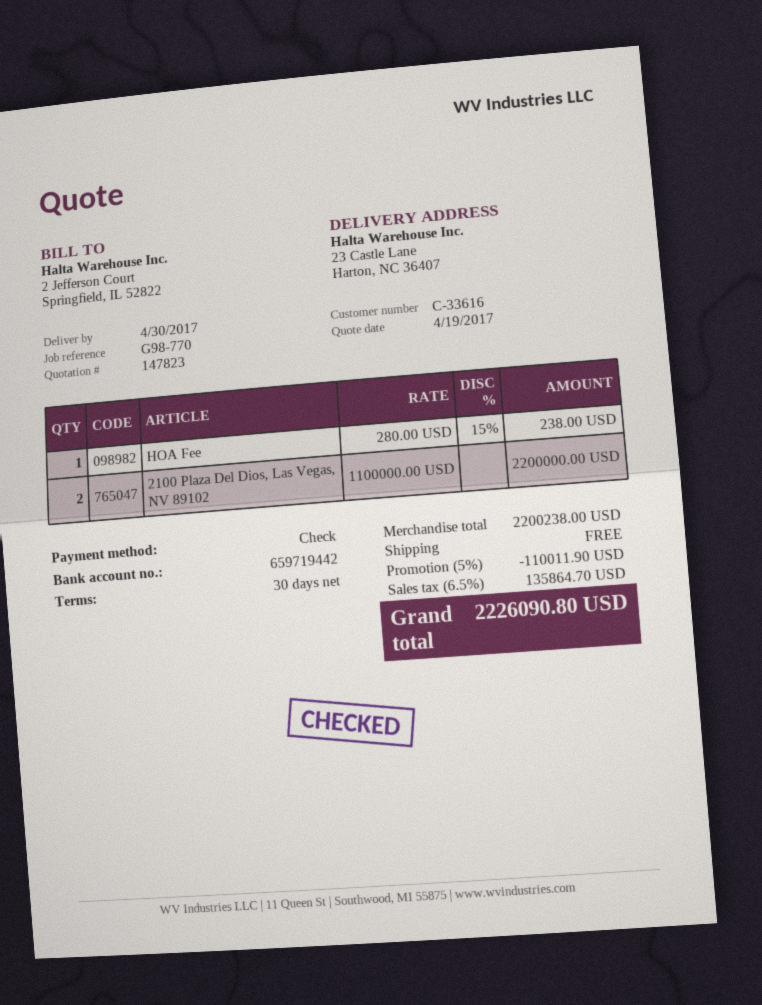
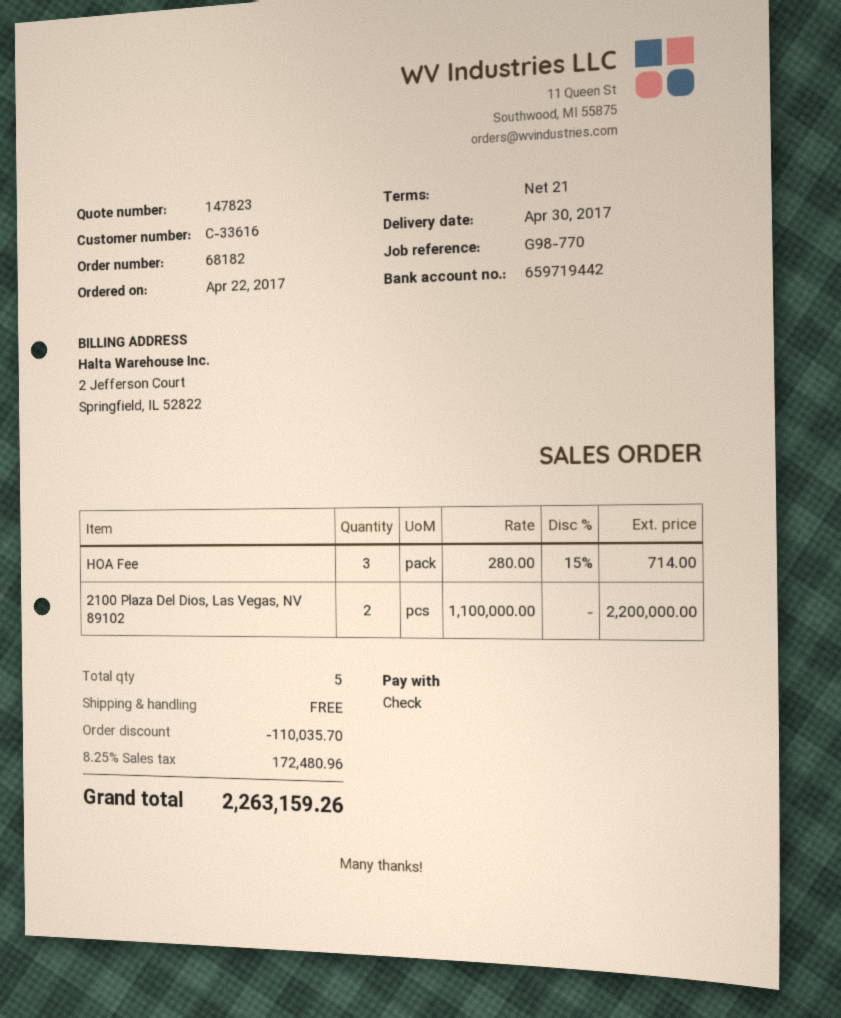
payment terms: 30 days -> 21 days
HOA Fee: 1 x 280.00 - 15% = 238.00 -> 3 x 280.00 - 15% = 714.00
discount: 110011.90 -> 110035.70
tax: 6.5% = 135864.70 -> 8.25% = 172480.96
total: 2226090.80 -> 2263159.26

